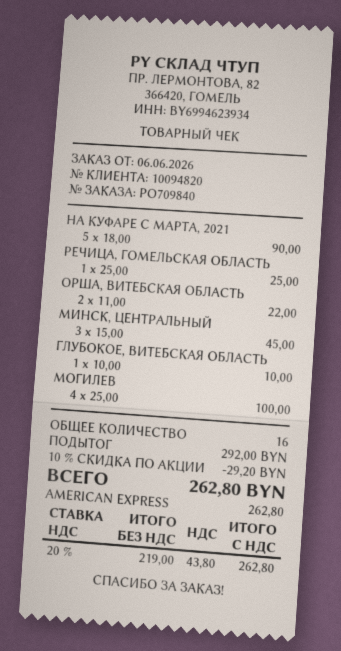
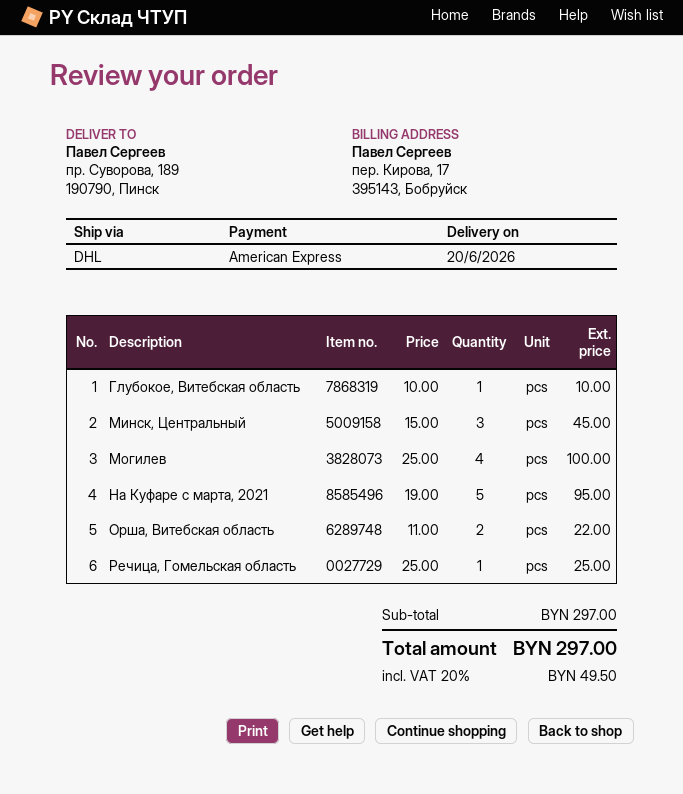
НА КУФАРЕ С МАРТА, 2021: 5 x 18.00 = 90.00 -> 5 x 19.00 = 95.00
subtotal: 292.00 -> 297.00
discount: 10% = 29.20 -> none
tax: 20% = 43.80 -> 20% = 49.50
total: 262.80 -> 297.00

